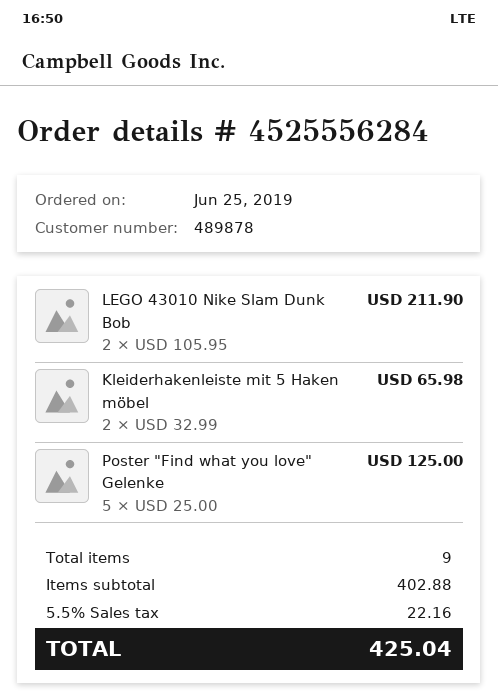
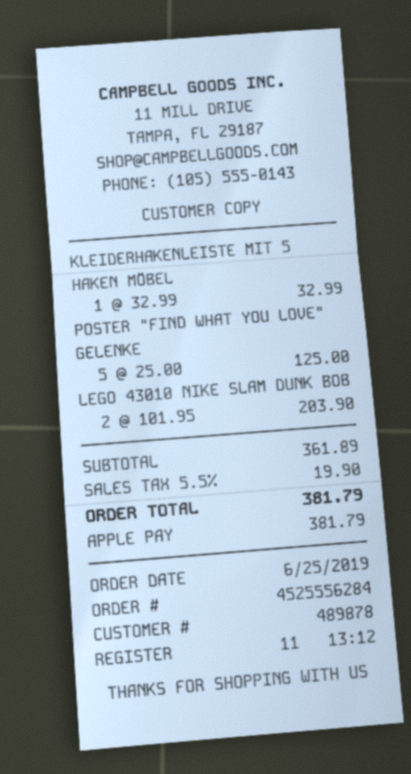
LEGO 43010 Nike Slam Dunk Bob: 2 x 105.95 = 211.90 -> 2 x 101.95 = 203.90
Kleiderhakenleiste mit 5 Haken möbel: 2 x 32.99 = 65.98 -> 1 x 32.99 = 32.99
subtotal: 402.88 -> 361.89
tax: 5.5% = 22.16 -> 5.5% = 19.90
total: 425.04 -> 381.79

